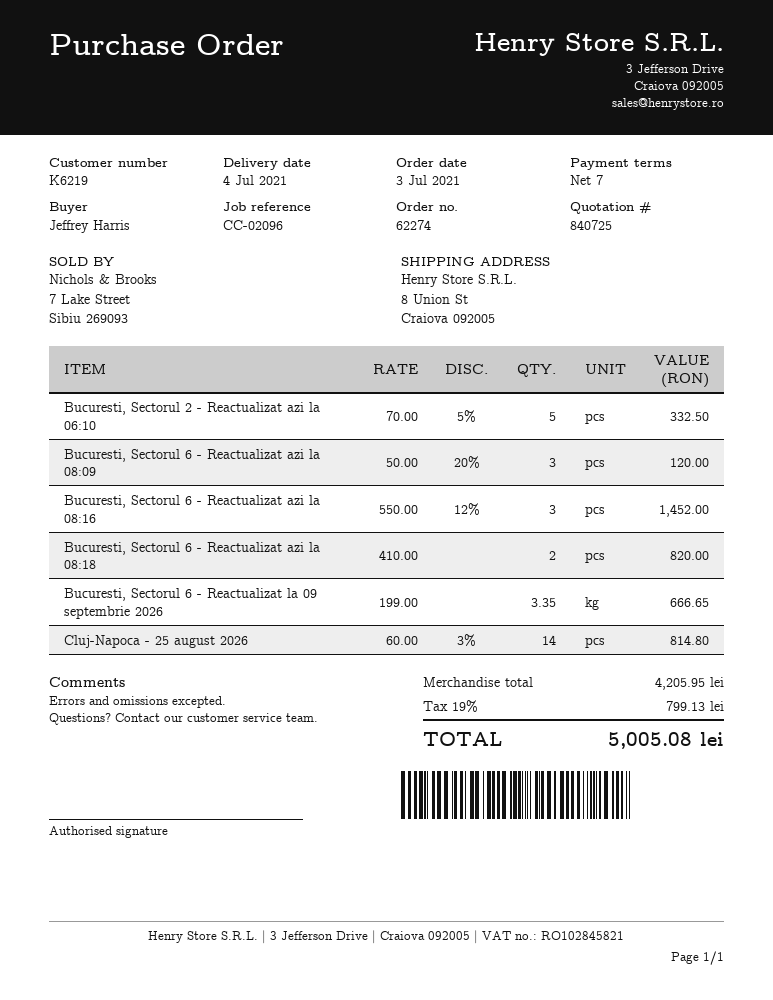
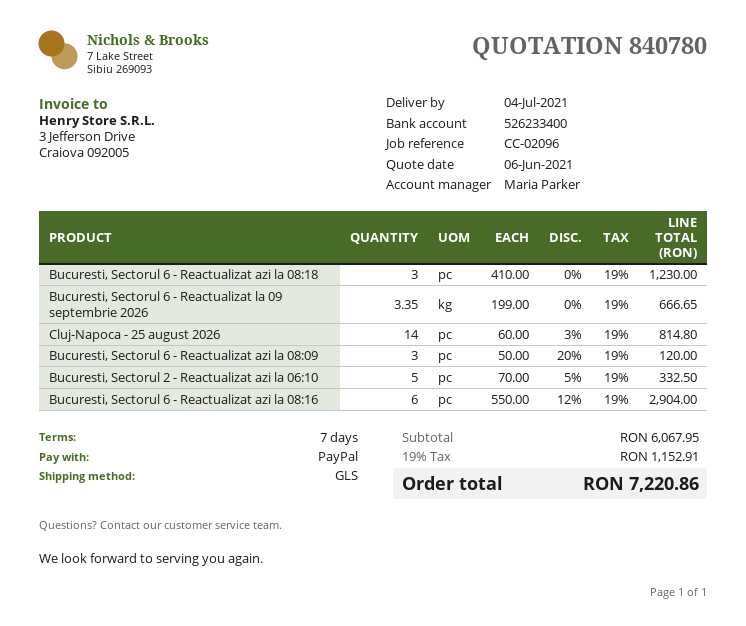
quote number: 840725 -> 840780
Bucuresti, Sectorul 6 - Reactualizat azi la 08:16: 3 x 550.00 - 12% = 1452.00 -> 6 x 550.00 - 12% = 2904.00
Bucuresti, Sectorul 6 - Reactualizat azi la 08:18: 2 x 410.00 = 820.00 -> 3 x 410.00 = 1230.00
subtotal: 4205.95 -> 6067.95
tax: 19% = 799.13 -> 19% = 1152.91
total: 5005.08 -> 7220.86

